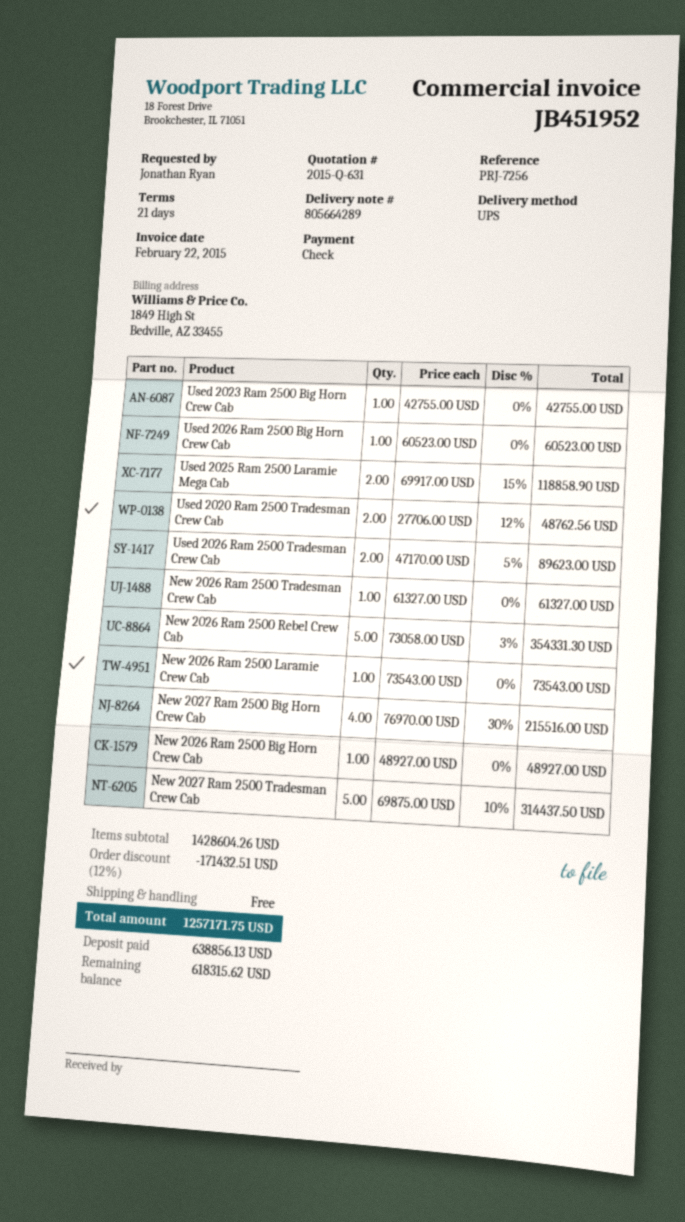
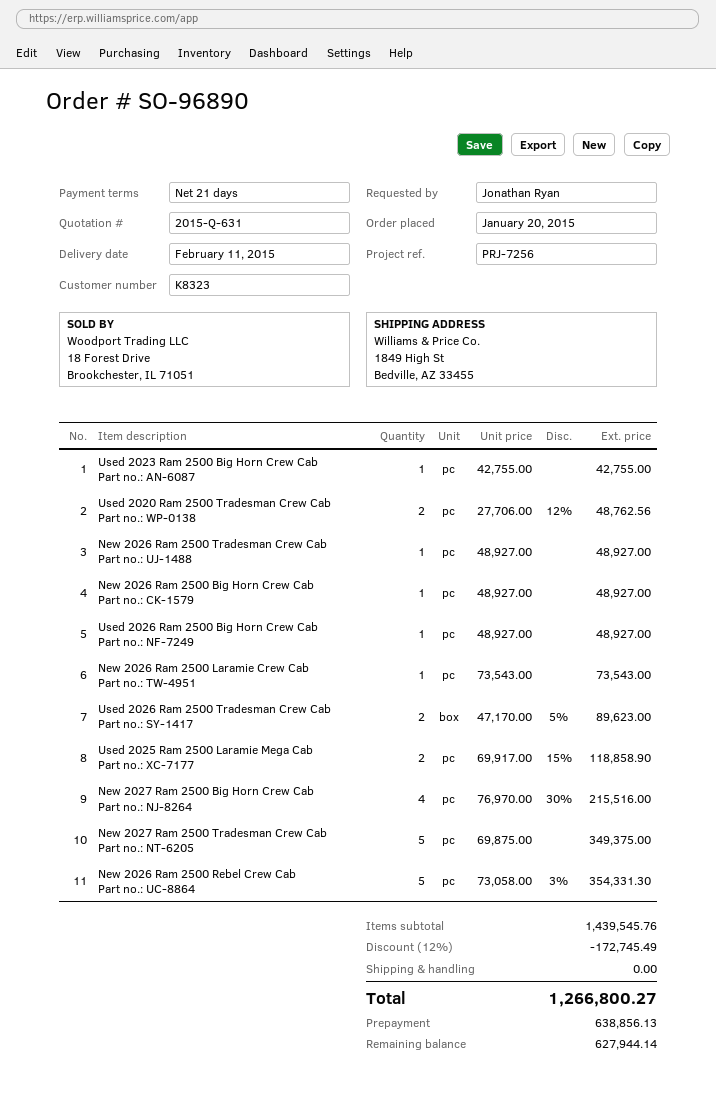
Used 2026 Ram 2500 Big Horn Crew Cab: 1 x 60523.00 = 60523.00 -> 1 x 48927.00 = 48927.00
New 2026 Ram 2500 Tradesman Crew Cab: 1 x 61327.00 = 61327.00 -> 1 x 48927.00 = 48927.00
New 2027 Ram 2500 Tradesman Crew Cab: 5 x 69875.00 - 10% = 314437.50 -> 5 x 69875.00 = 349375.00
subtotal: 1428604.26 -> 1439545.76
discount: 12% = 171432.51 -> 12% = 172745.49
total: 1257171.75 -> 1266800.27
balance: 618315.62 -> 627944.14

